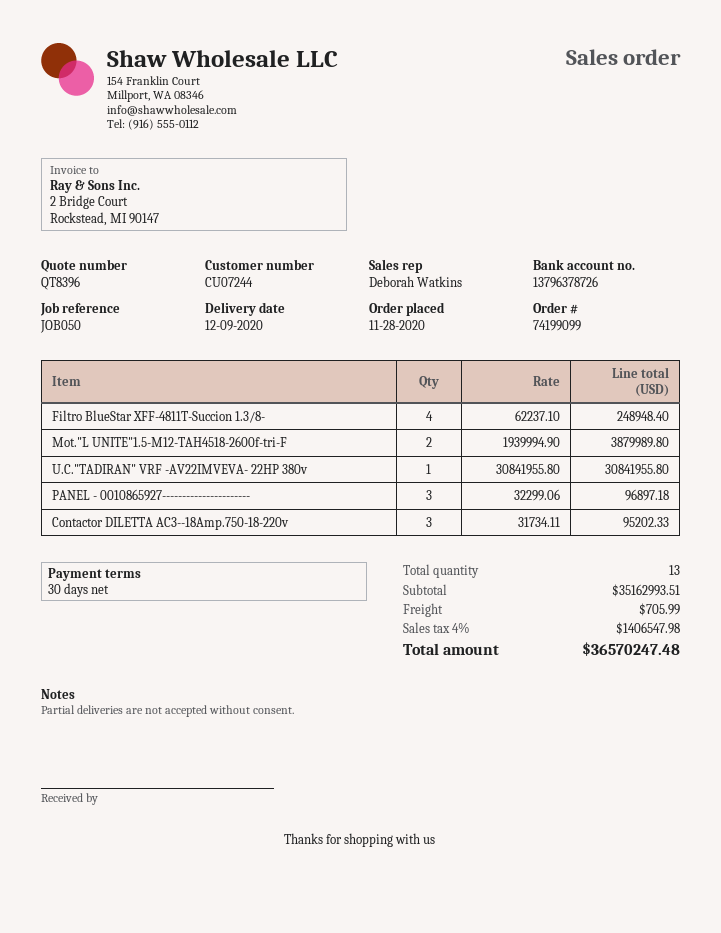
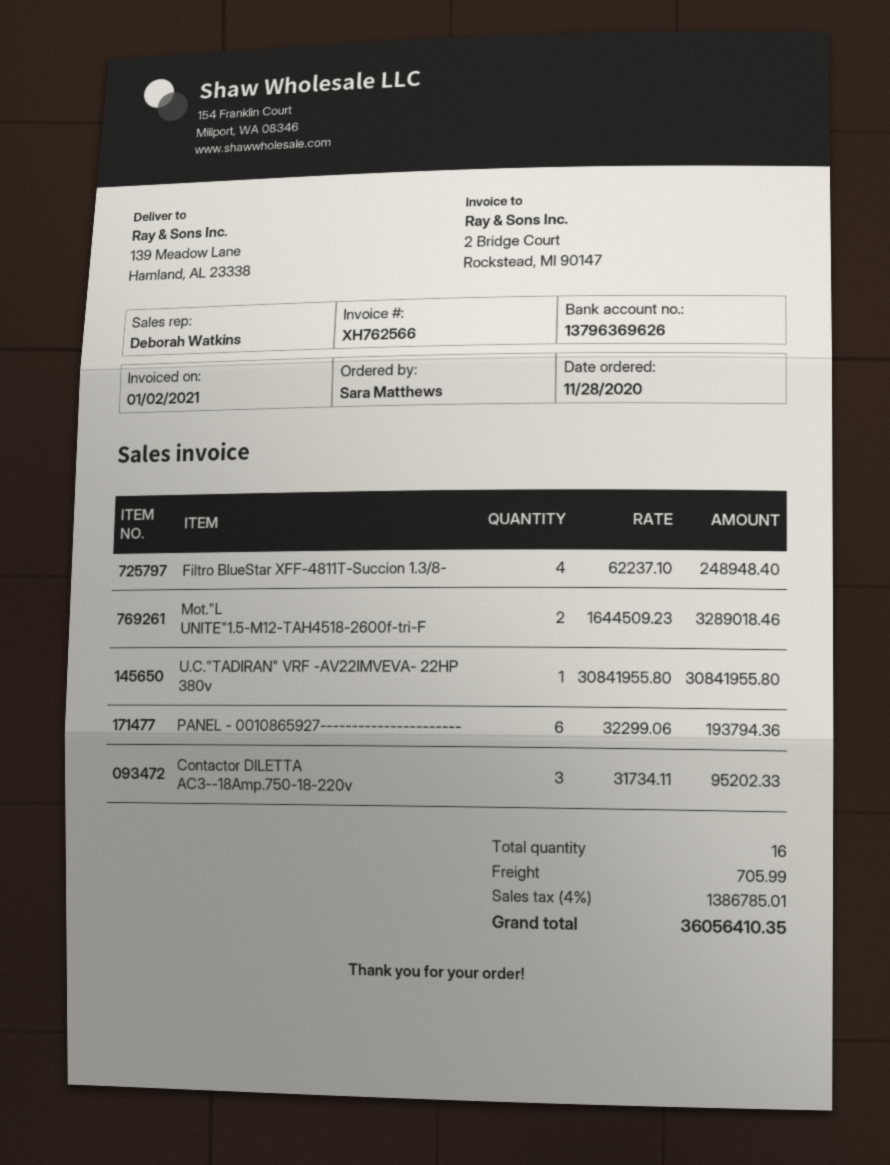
bank account: 13796378726 -> 13796369626
Mot."L UNITE"1.5-M12-TAH4518-2600f-tri-F: 2 x 1939994.90 = 3879989.80 -> 2 x 1644509.23 = 3289018.46
PANEL - 0010865927----------------------: 3 x 32299.06 = 96897.18 -> 6 x 32299.06 = 193794.36
total quantity: 13 -> 16
tax: 4% = 1406547.98 -> 4% = 1386785.01
total: 36570247.48 -> 36056410.35

